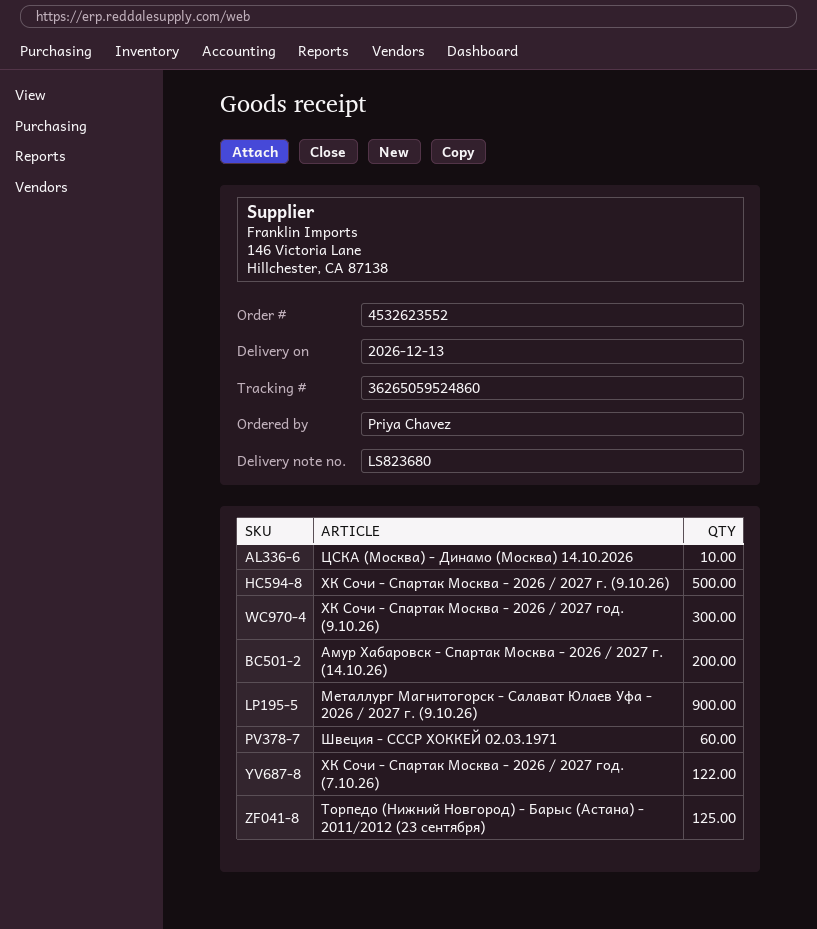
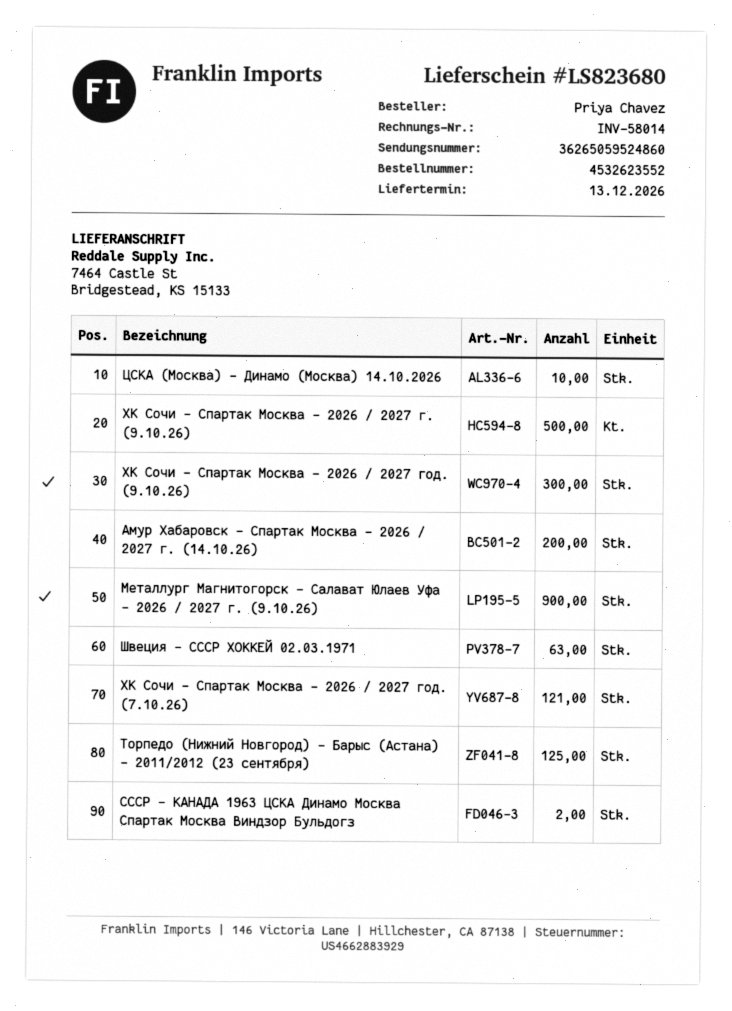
Швеция - СССР ХОККЕЙ 02.03.1971: 60 -> 63
ХК Сочи - Спартак Москва - 2026 / 2027 год. (7.10.26): 122 -> 121
СССР - КАНАДА 1963 ЦСКА Динамо Москва Спартак Москва Виндзор Бульдогз: none -> 2

